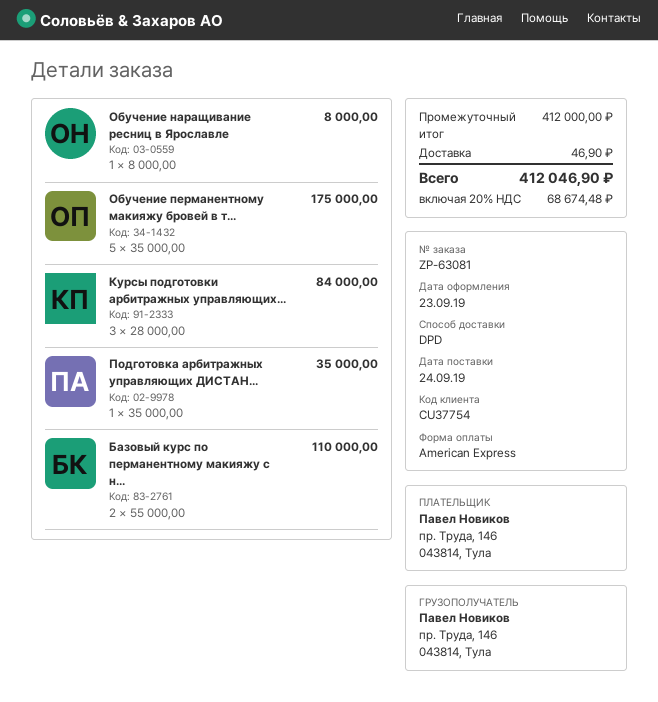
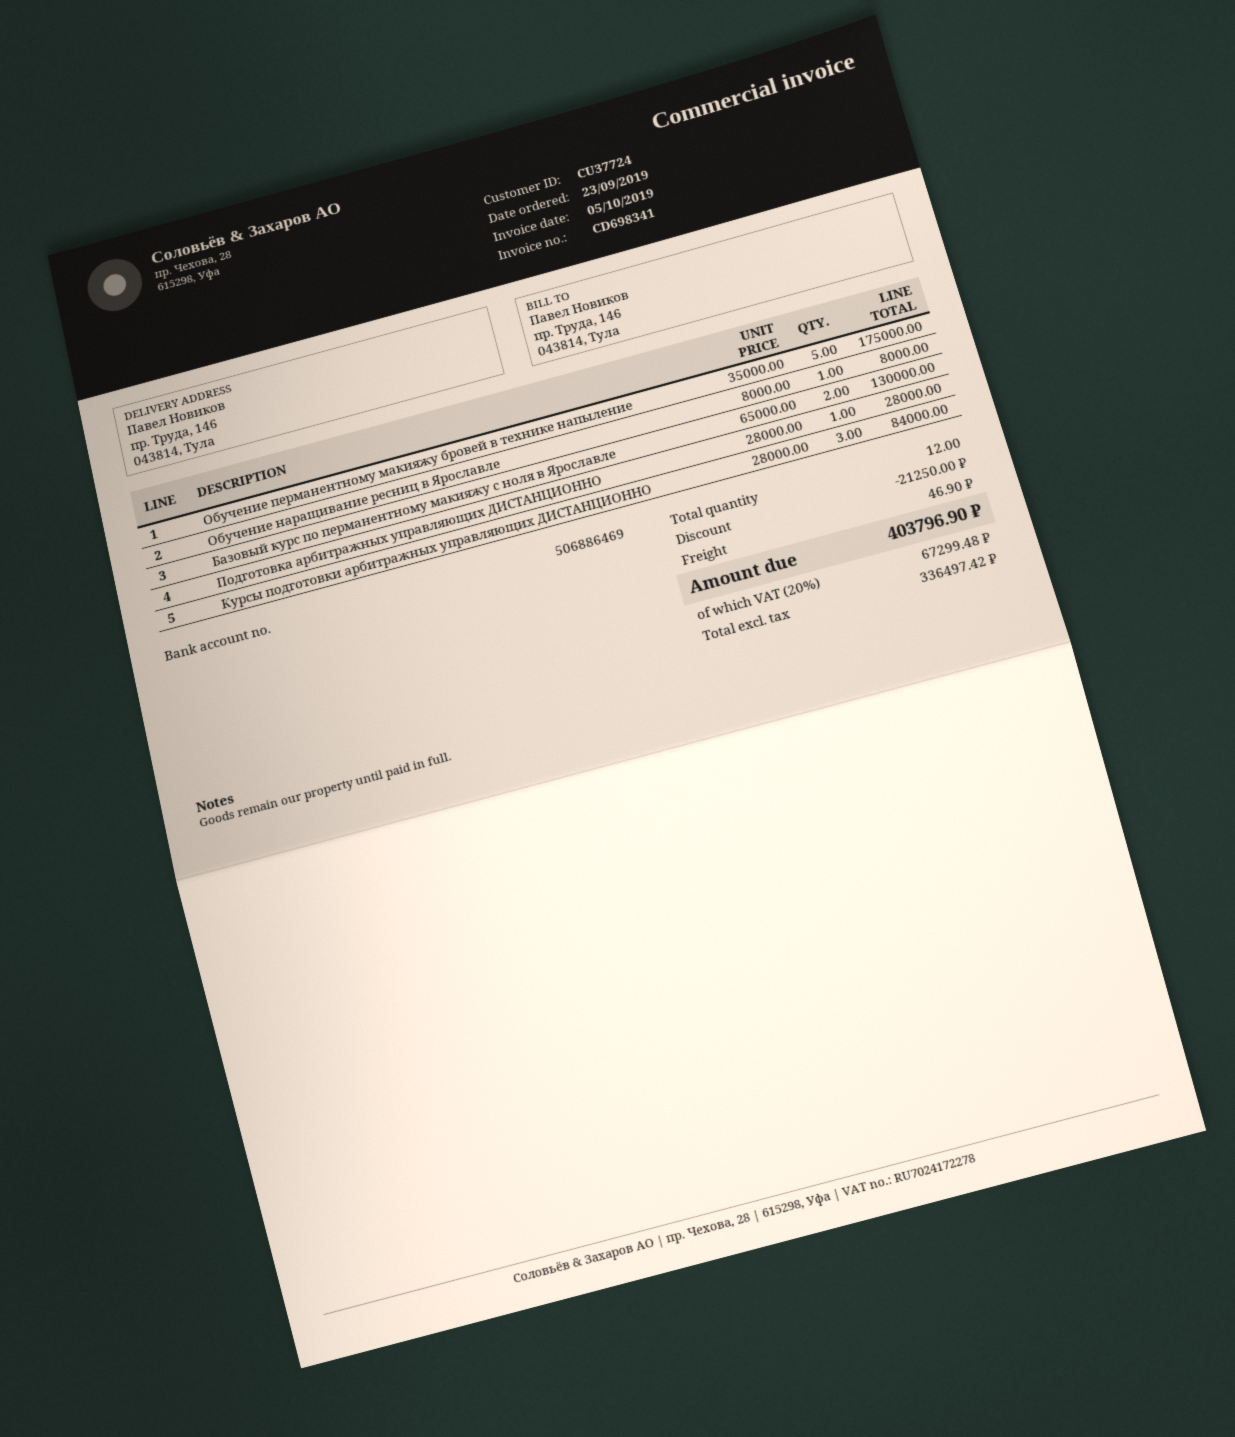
customer number: CU37754 -> CU37724
Подготовка арбитражных управляющих ДИСТАН...: 1 x 35000.00 = 35000.00 -> 1 x 28000.00 = 28000.00
Базовый курс по перманентному макияжу с н...: 2 x 55000.00 = 110000.00 -> 2 x 65000.00 = 130000.00
discount: none -> 21250.00
tax: 20% = 68674.48 -> 20% = 67299.48
total: 412046.90 -> 403796.90

